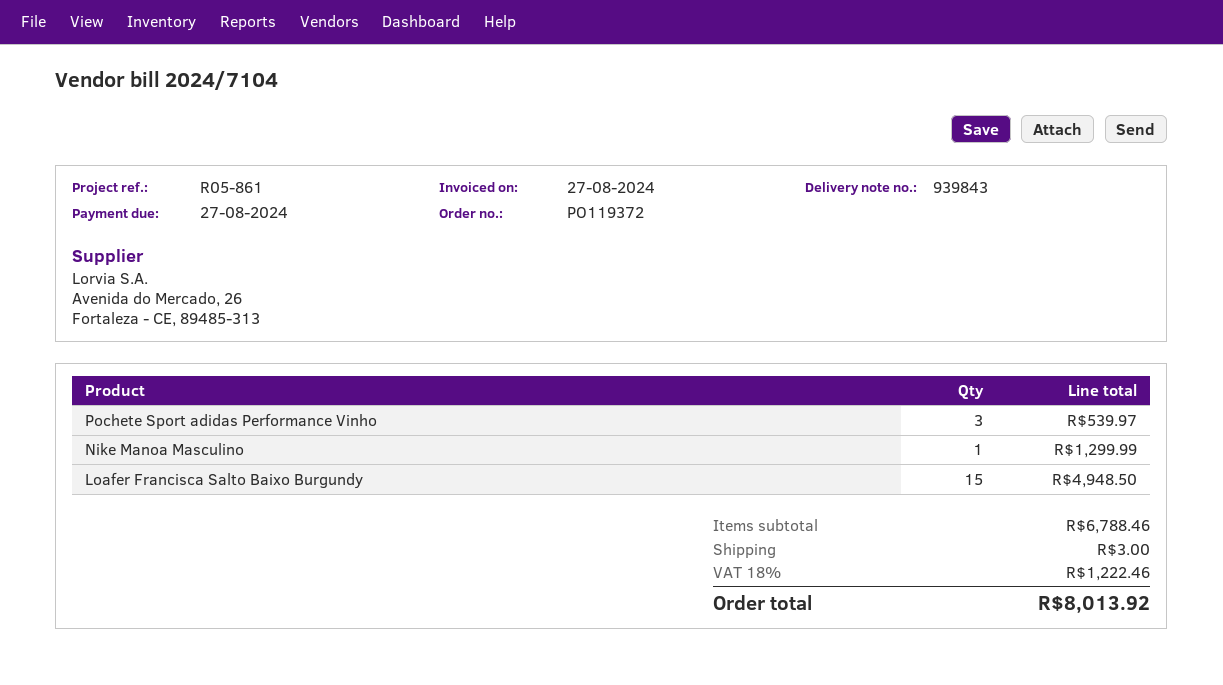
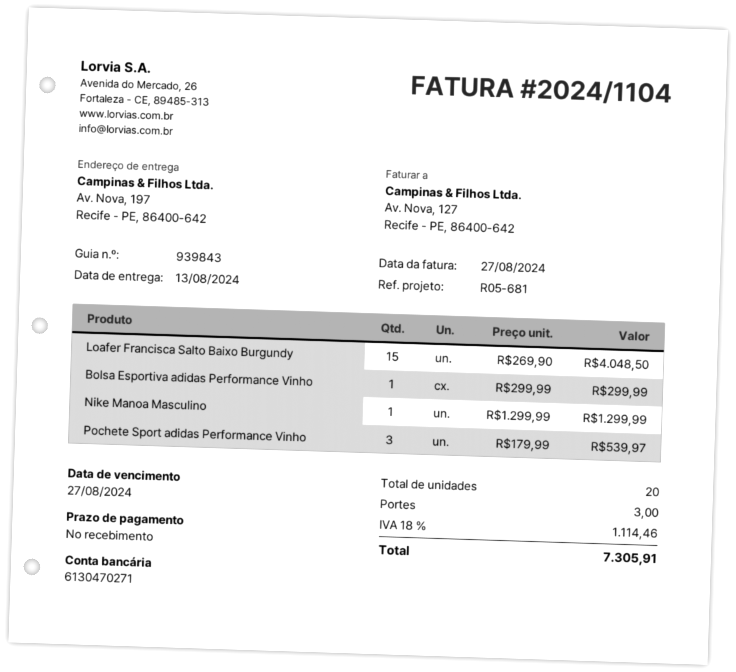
invoice number: 2024/7104 -> 2024/1104
reference: R05-861 -> R05-681
Loafer Francisca Salto Baixo Burgundy: 15 for 4948.50 -> 15 for 4048.50
Bolsa Esportiva adidas Performance Vinho: none -> 1 for 299.99
tax: 18% = 1222.46 -> 18% = 1114.46
total: 8013.92 -> 7305.91

